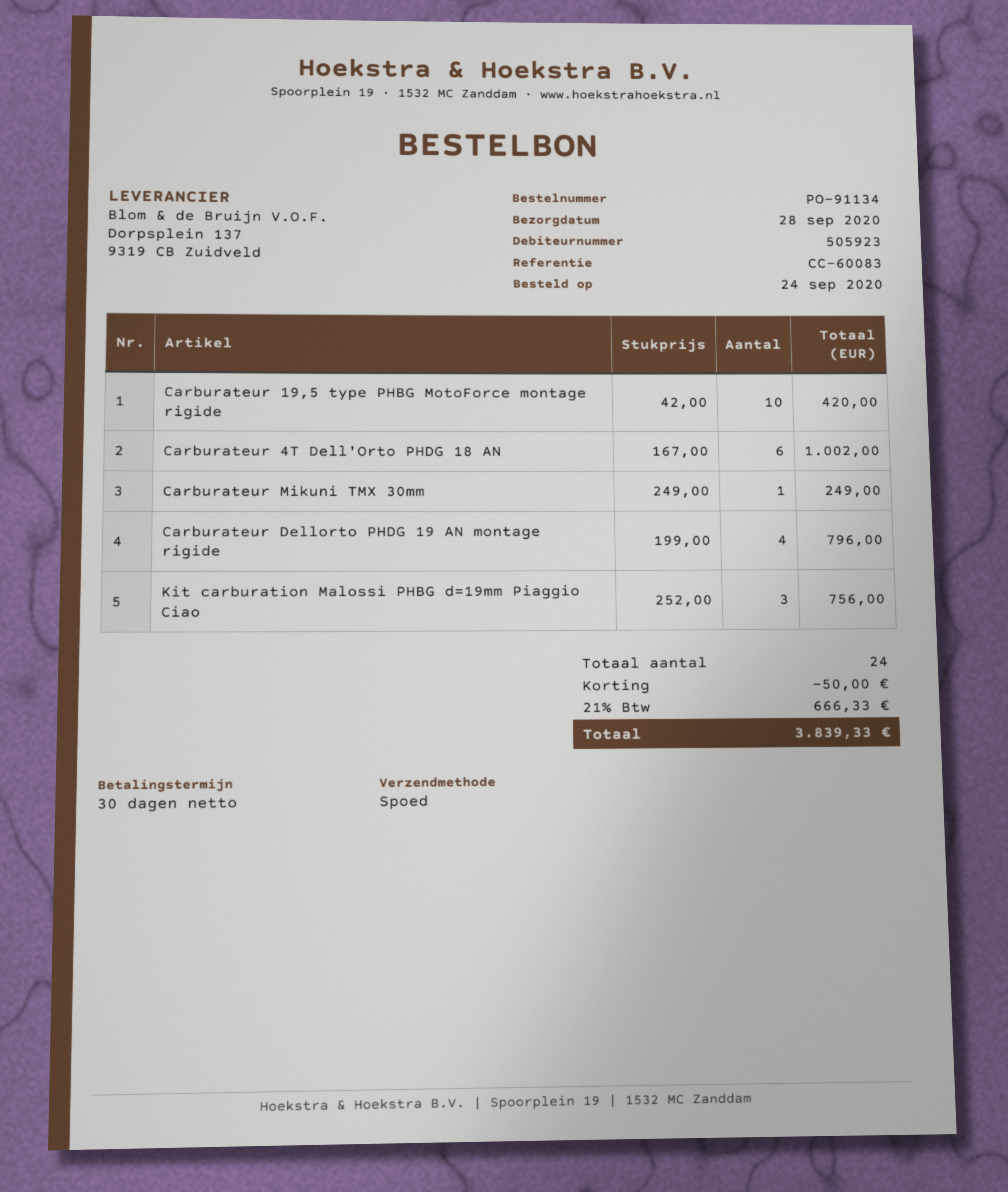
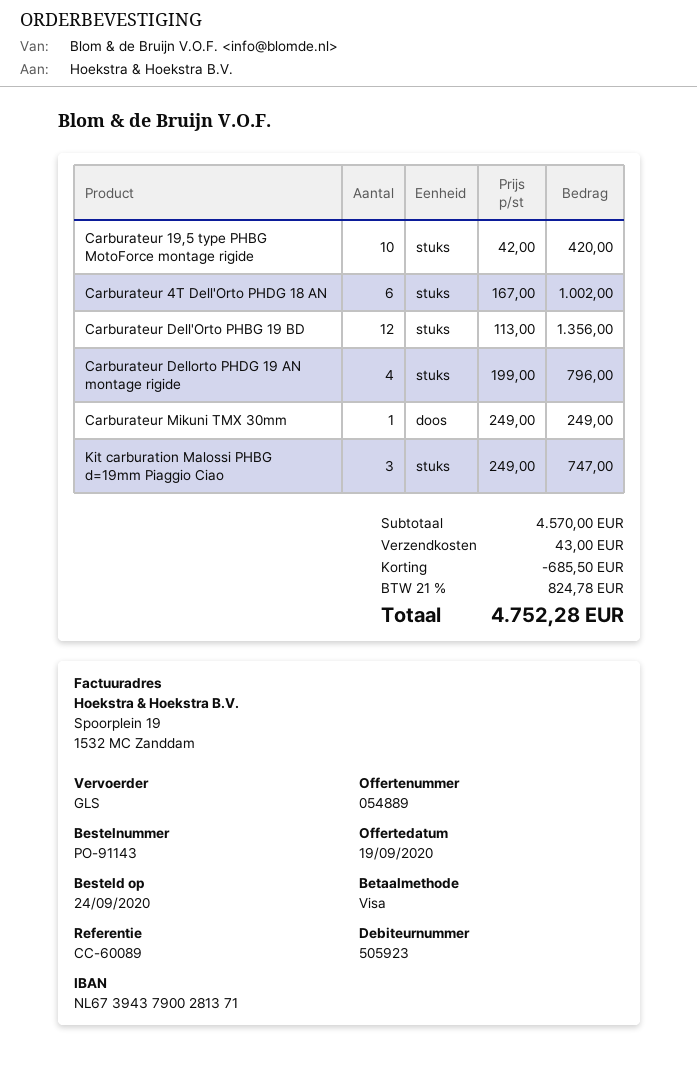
order number: PO-91134 -> PO-91143
reference: CC-60083 -> CC-60089
shipping method: express -> GLS
Kit carburation Malossi PHBG d=19mm Piaggio Ciao: 3 x 252.00 = 756.00 -> 3 x 249.00 = 747.00
Carburateur Dell'Orto PHBG 19 BD: none -> 12 x 113.00 = 1356.00
discount: 50.00 -> 685.50
shipping: none -> 43.00
tax: 21% = 666.33 -> 21% = 824.78
total: 3839.33 -> 4752.28

